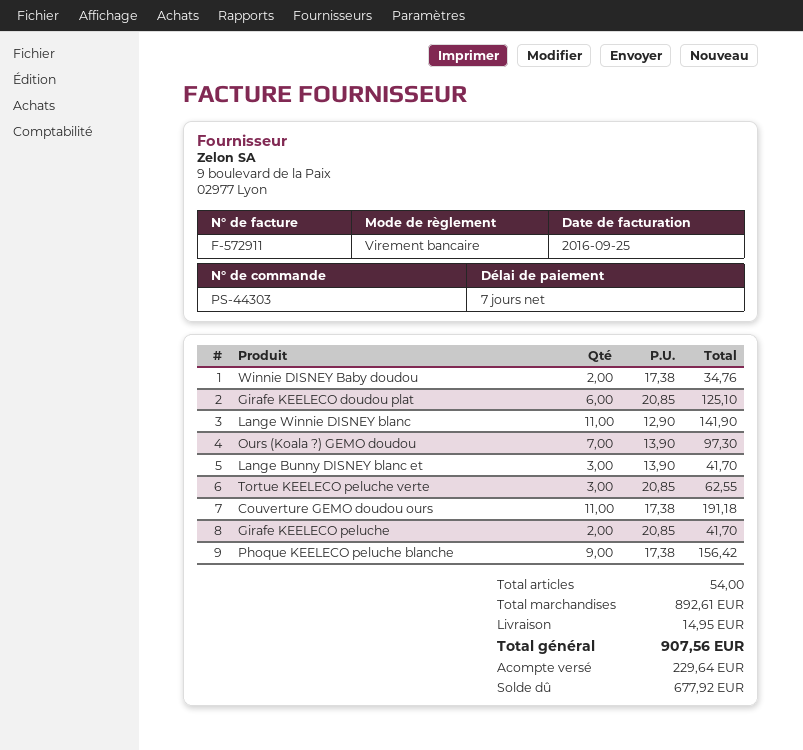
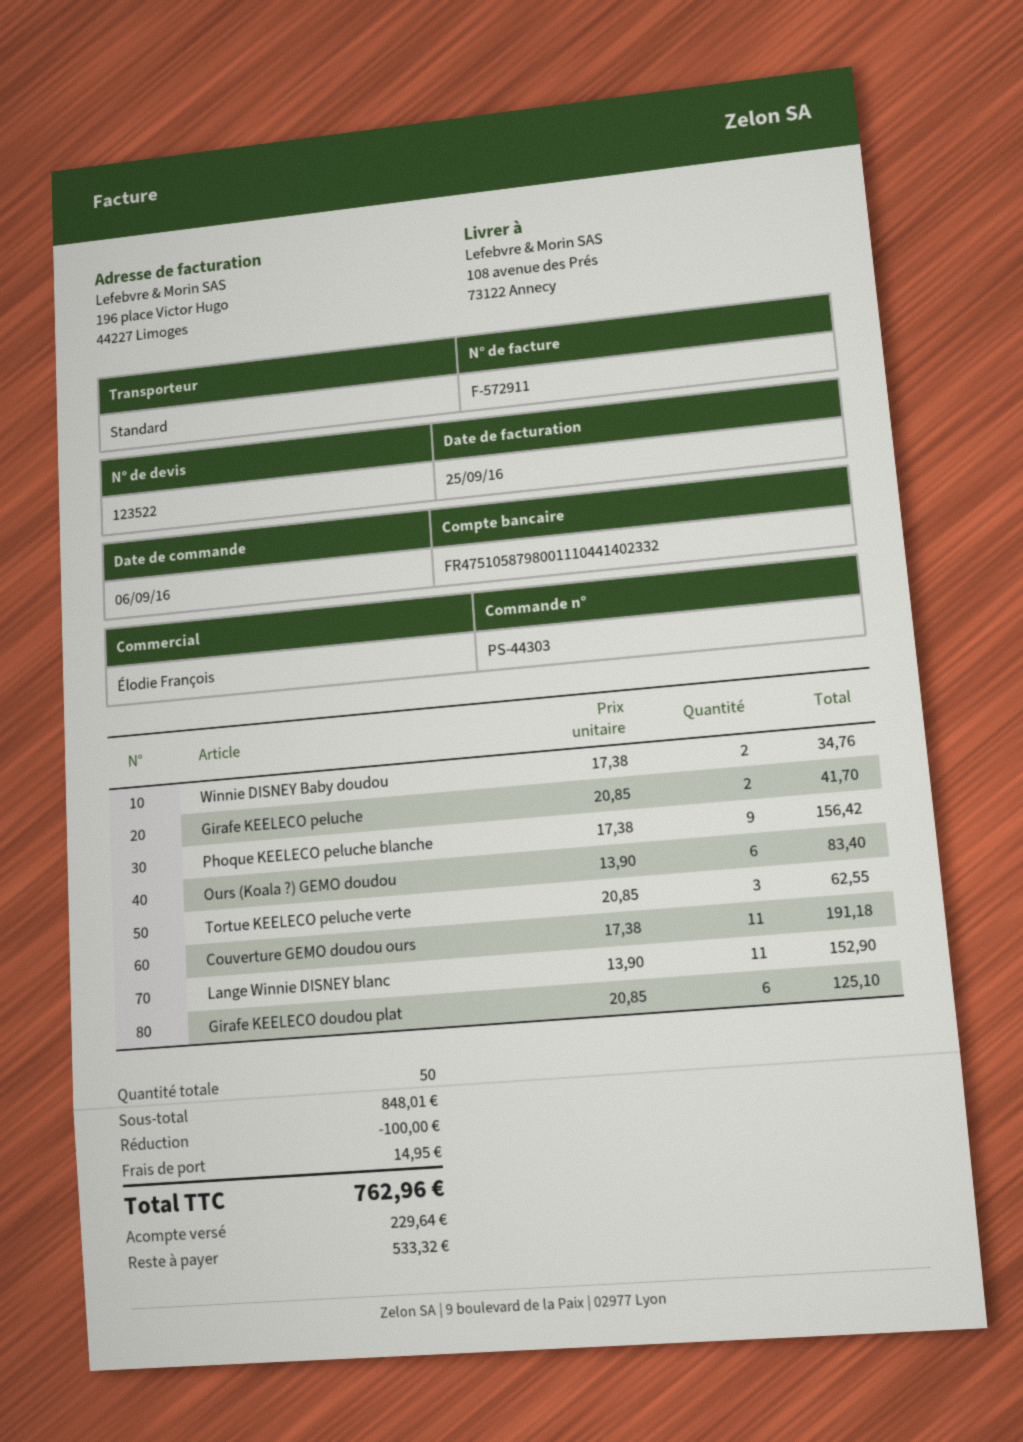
Lange Winnie DISNEY blanc: 11 x 12.90 = 141.90 -> 11 x 13.90 = 152.90
Ours (Koala ?) GEMO doudou: 7 x 13.90 = 97.30 -> 6 x 13.90 = 83.40
Lange Bunny DISNEY blanc et: 3 x 13.90 = 41.70 -> none
total quantity: 54 -> 50
subtotal: 892.61 -> 848.01
discount: none -> 100.00
total: 907.56 -> 762.96
balance: 677.92 -> 533.32

